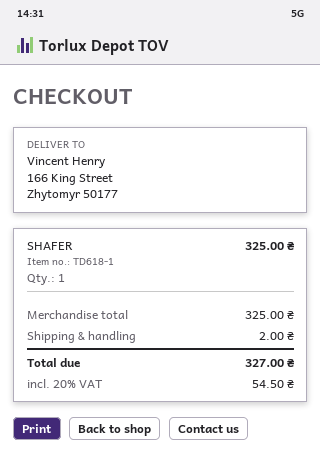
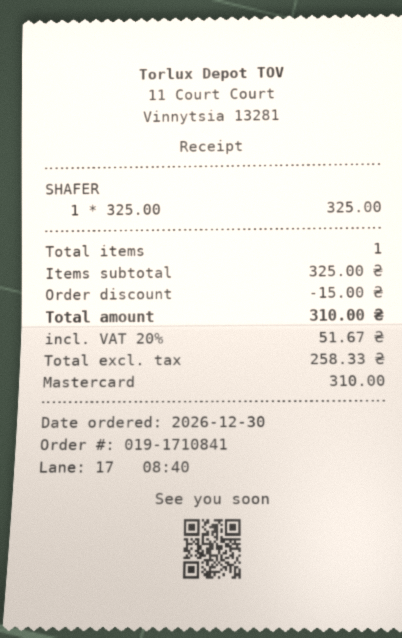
discount: none -> 15.00
shipping: 2.00 -> none
tax: 20% = 54.50 -> 20% = 51.67
total: 327.00 -> 310.00

